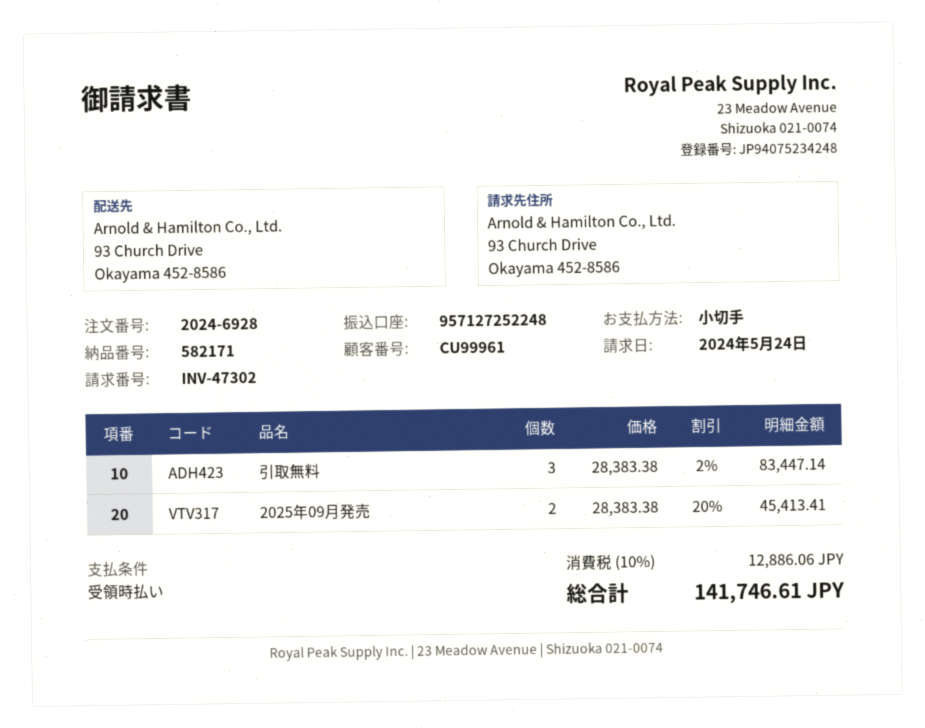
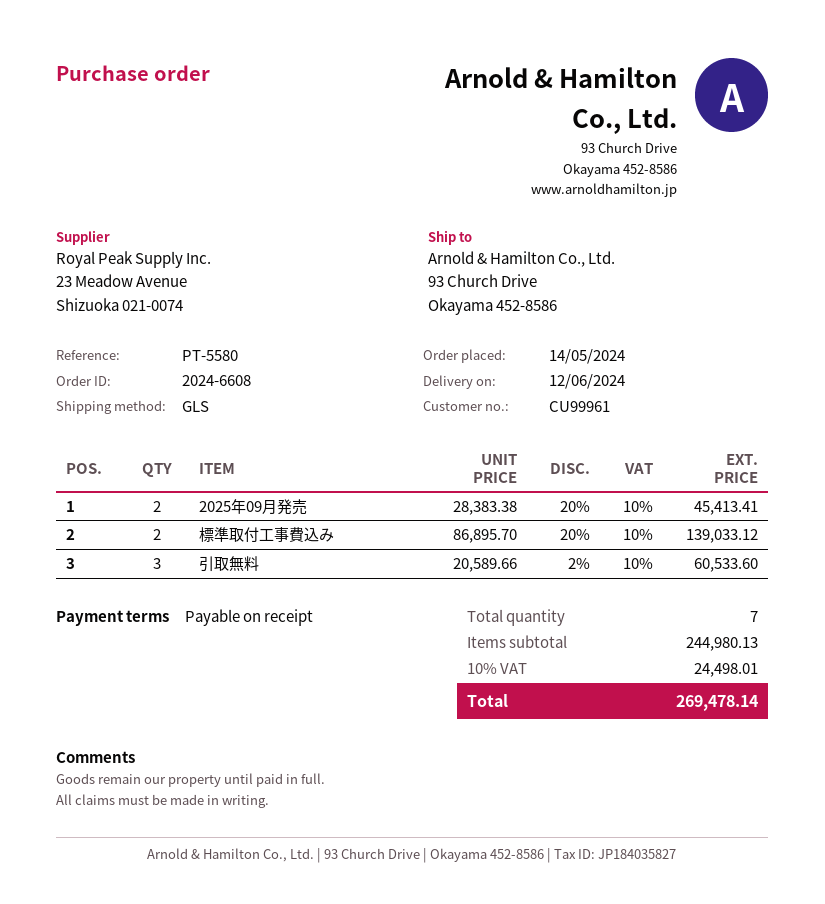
order number: 2024-6928 -> 2024-6608
引取無料: 3 x 28383.38 - 2% = 83447.14 -> 3 x 20589.66 - 2% = 60533.60
標準取付工事費込み: none -> 2 x 86895.70 - 20% = 139033.12
tax: 10% = 12886.06 -> 10% = 24498.01
total: 141746.61 -> 269478.14

